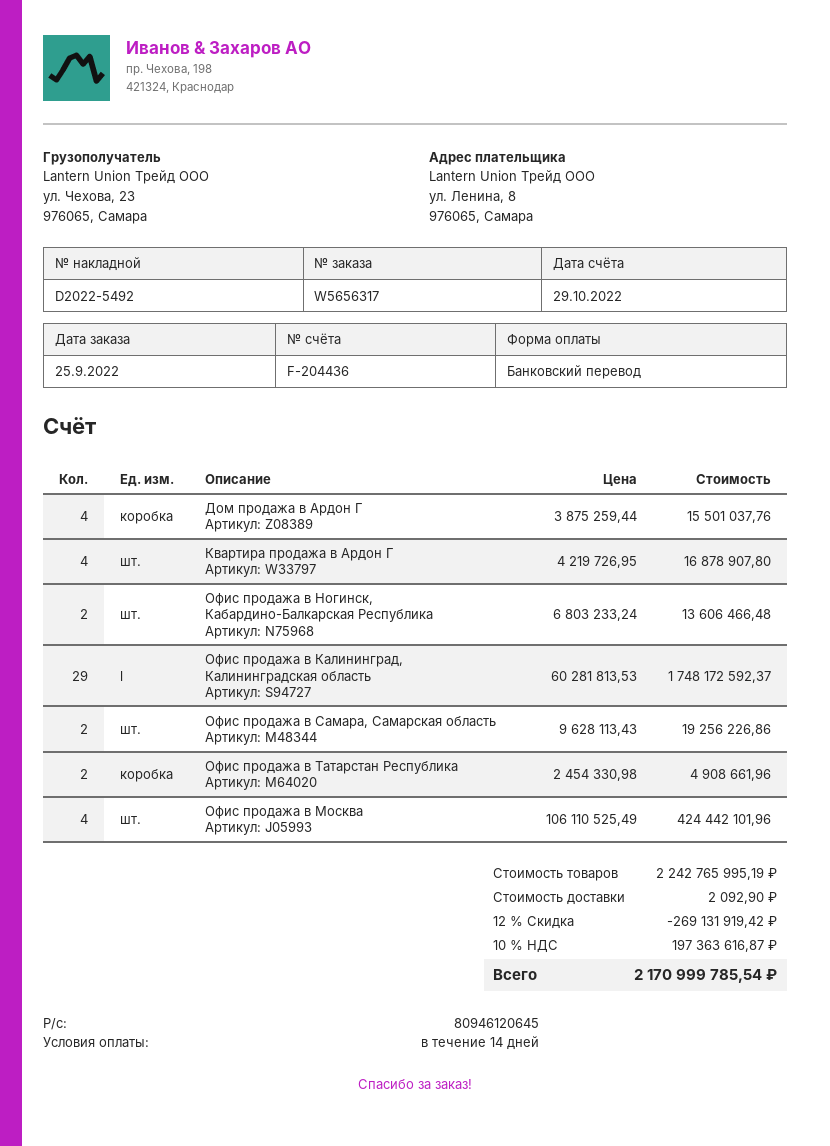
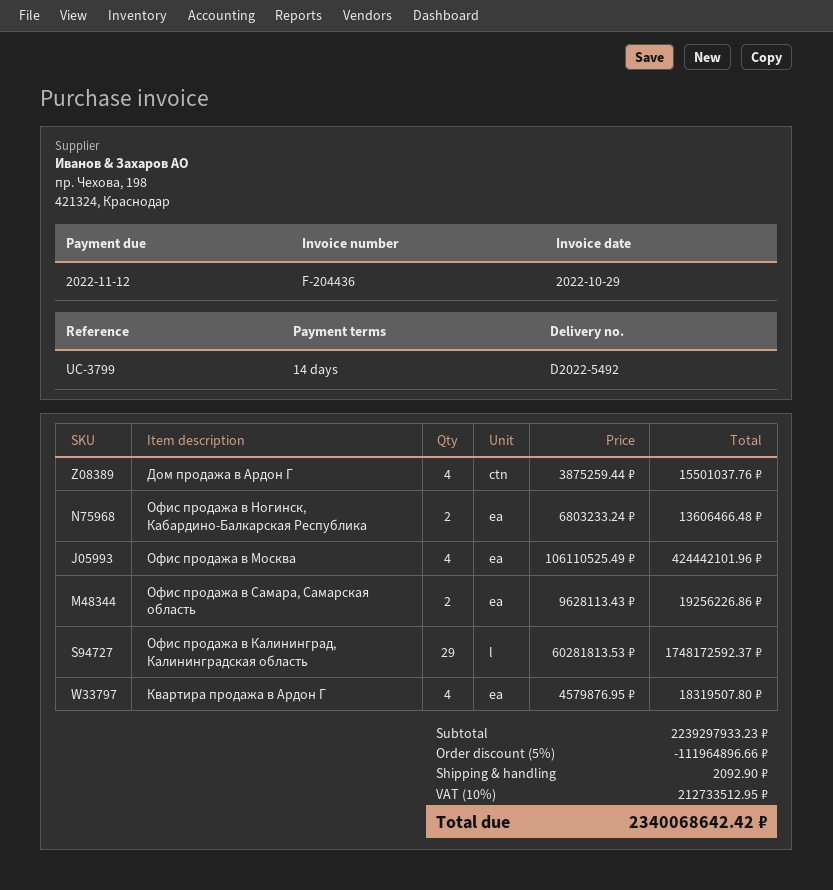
Квартира продажа в Ардон Г: 4 x 4219726.95 = 16878907.80 -> 4 x 4579876.95 = 18319507.80
Офис продажа в Татарстан Республика: 2 x 2454330.98 = 4908661.96 -> none
subtotal: 2242765995.19 -> 2239297933.23
discount: 12% = 269131919.42 -> 5% = 111964896.66
tax: 10% = 197363616.87 -> 10% = 212733512.95
total: 2170999785.54 -> 2340068642.42

